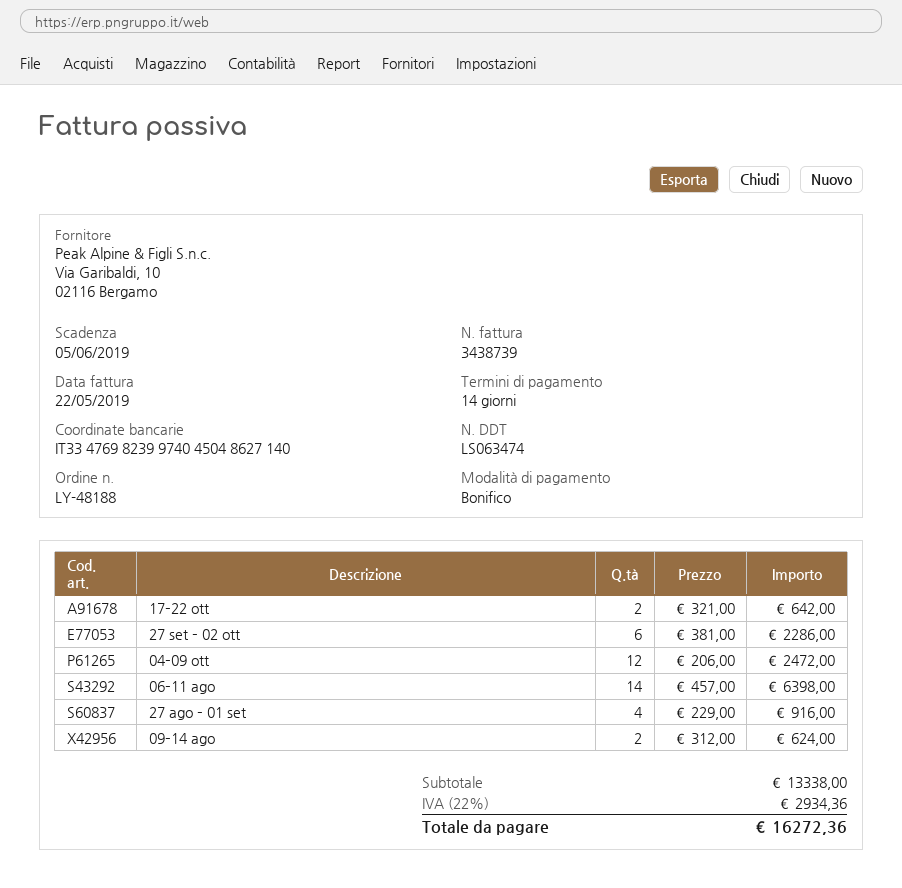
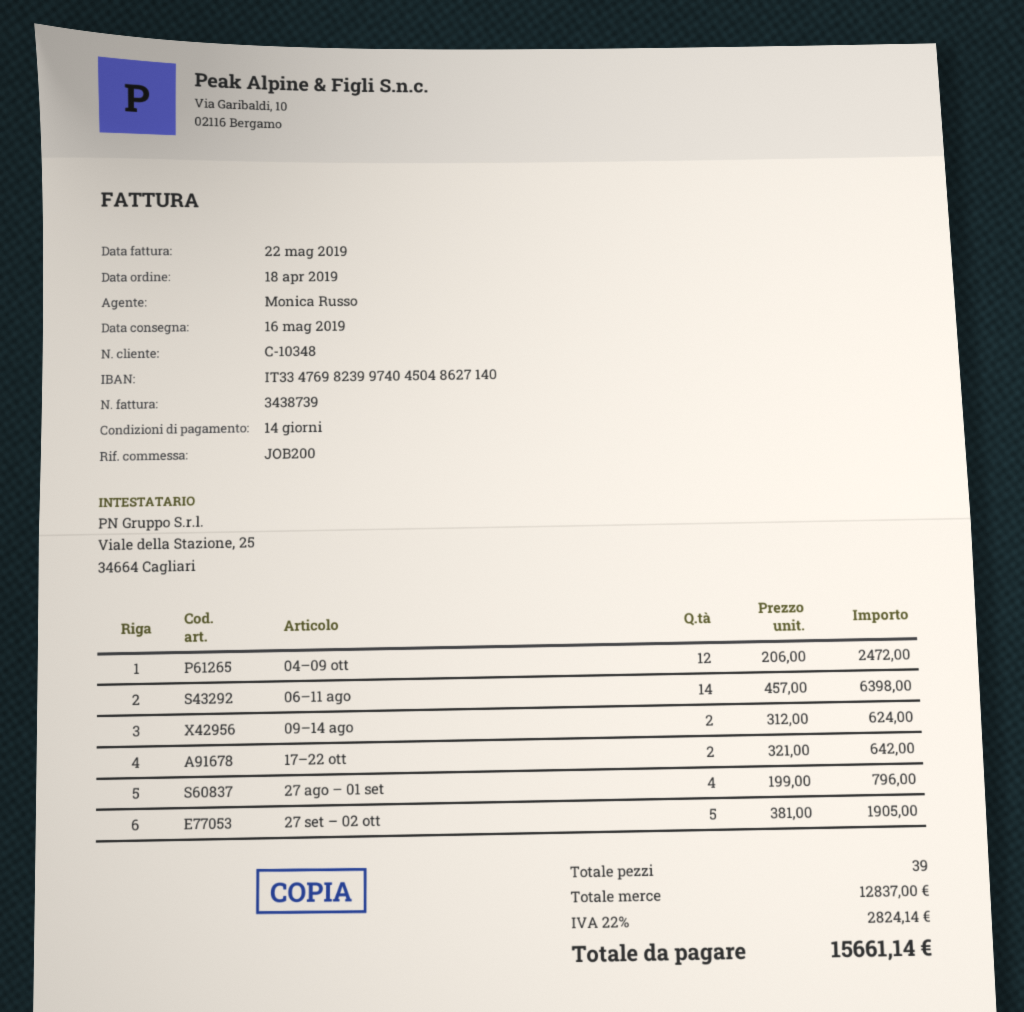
27 set – 02 ott: 6 x 381.00 = 2286.00 -> 5 x 381.00 = 1905.00
27 ago – 01 set: 4 x 229.00 = 916.00 -> 4 x 199.00 = 796.00
subtotal: 13338.00 -> 12837.00
tax: 22% = 2934.36 -> 22% = 2824.14
total: 16272.36 -> 15661.14

